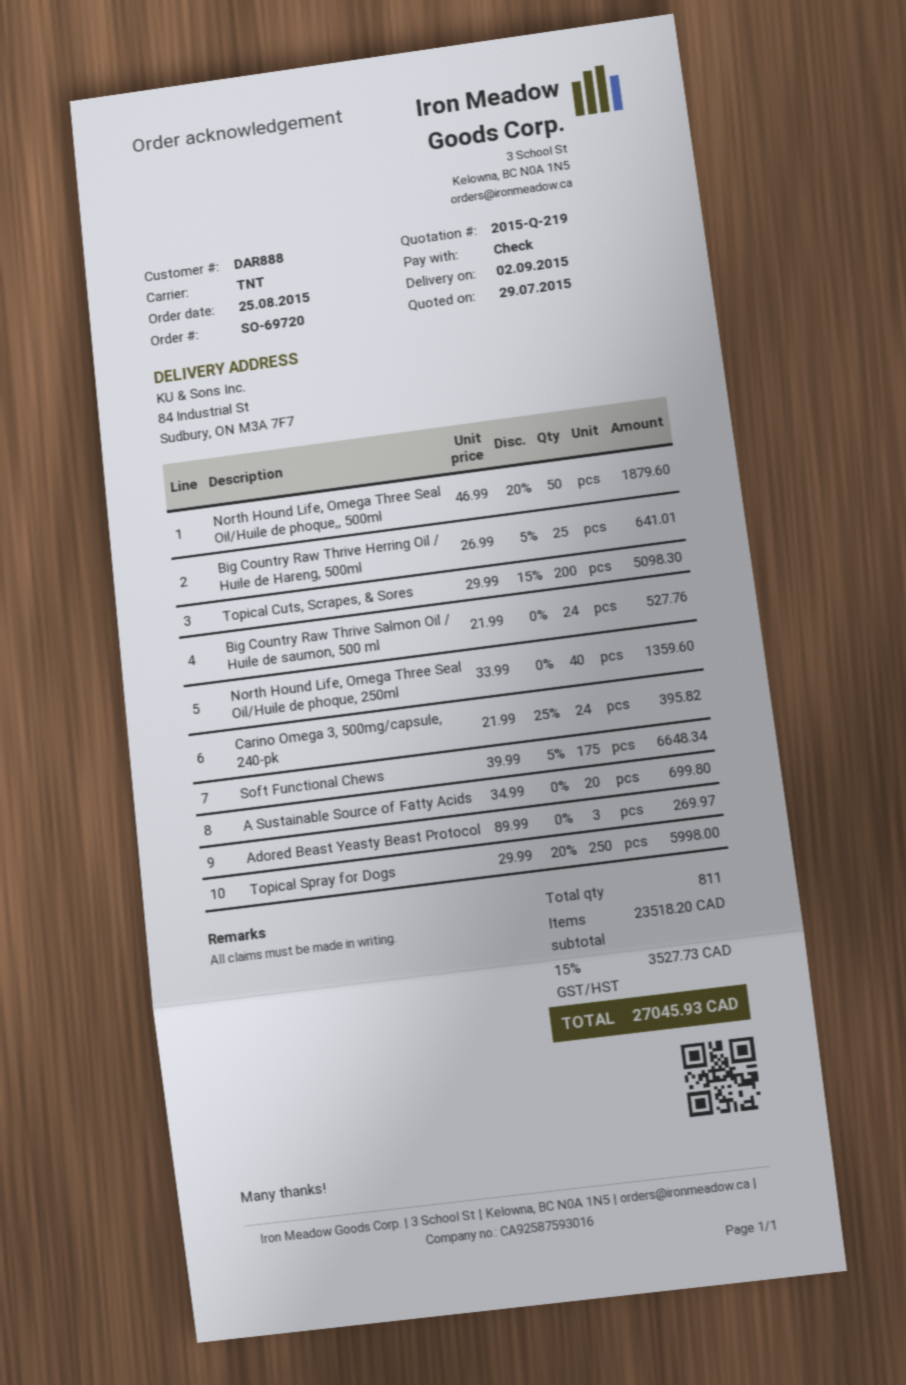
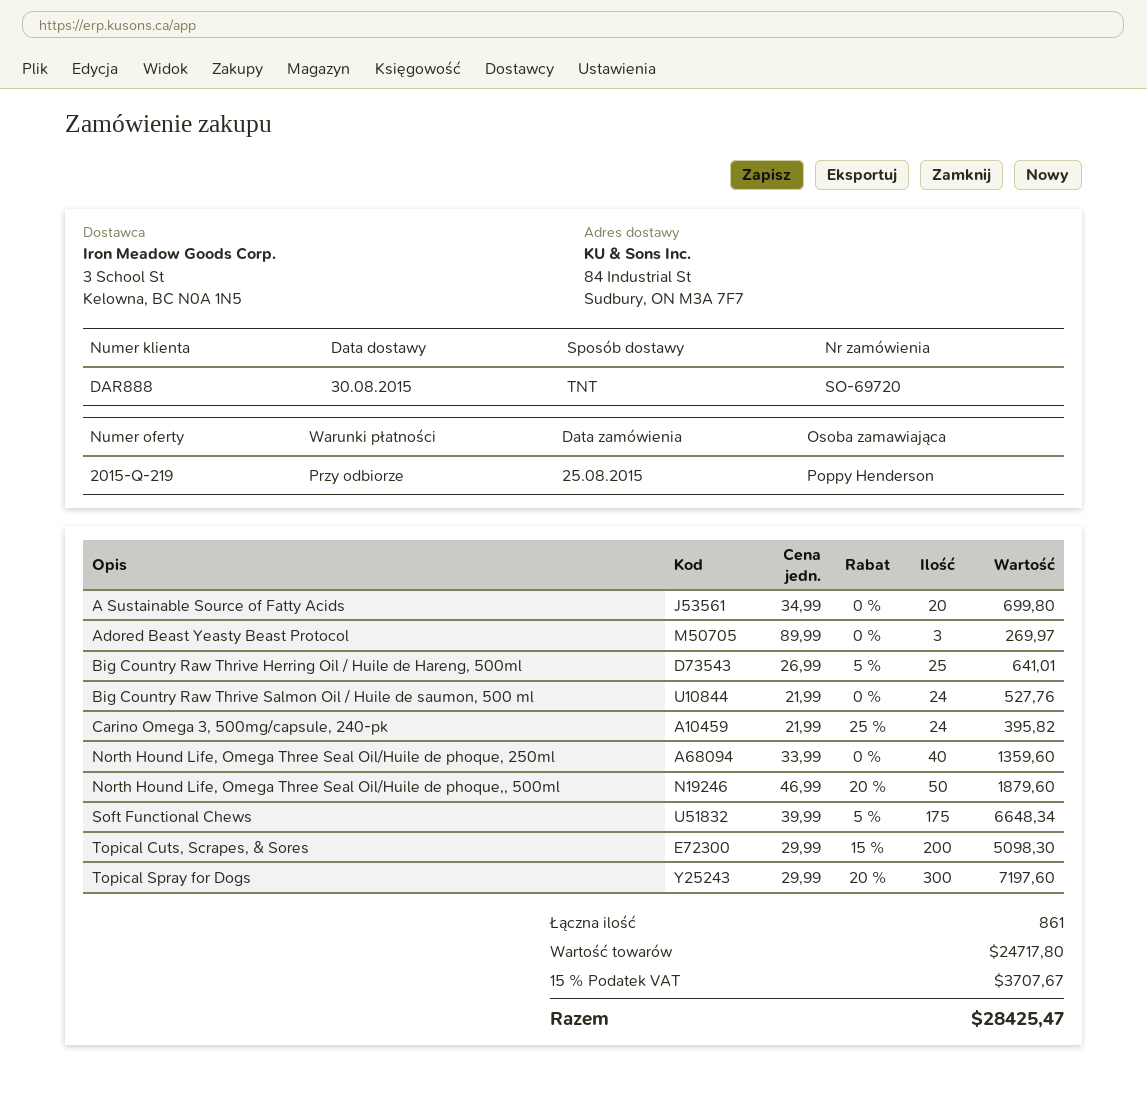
delivery date: 2015-09-02 -> 2015-08-30
Topical Spray for Dogs: 250 x 29.99 - 20% = 5998.00 -> 300 x 29.99 - 20% = 7197.60
total quantity: 811 -> 861
subtotal: 23518.20 -> 24717.80
tax: 15% = 3527.73 -> 15% = 3707.67
total: 27045.93 -> 28425.47

